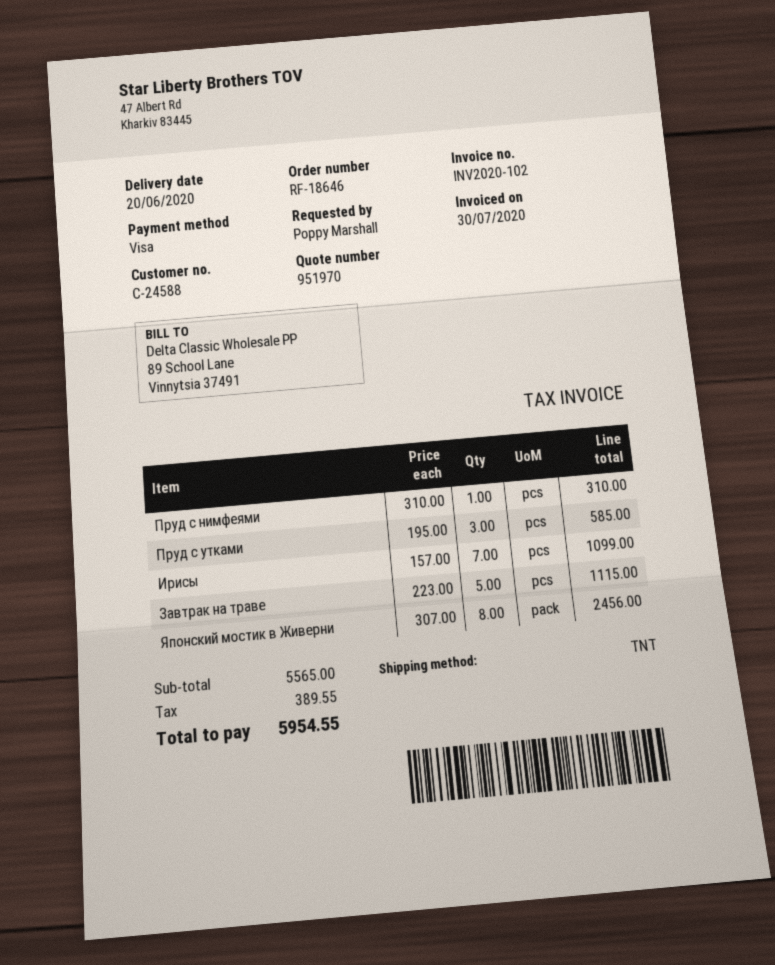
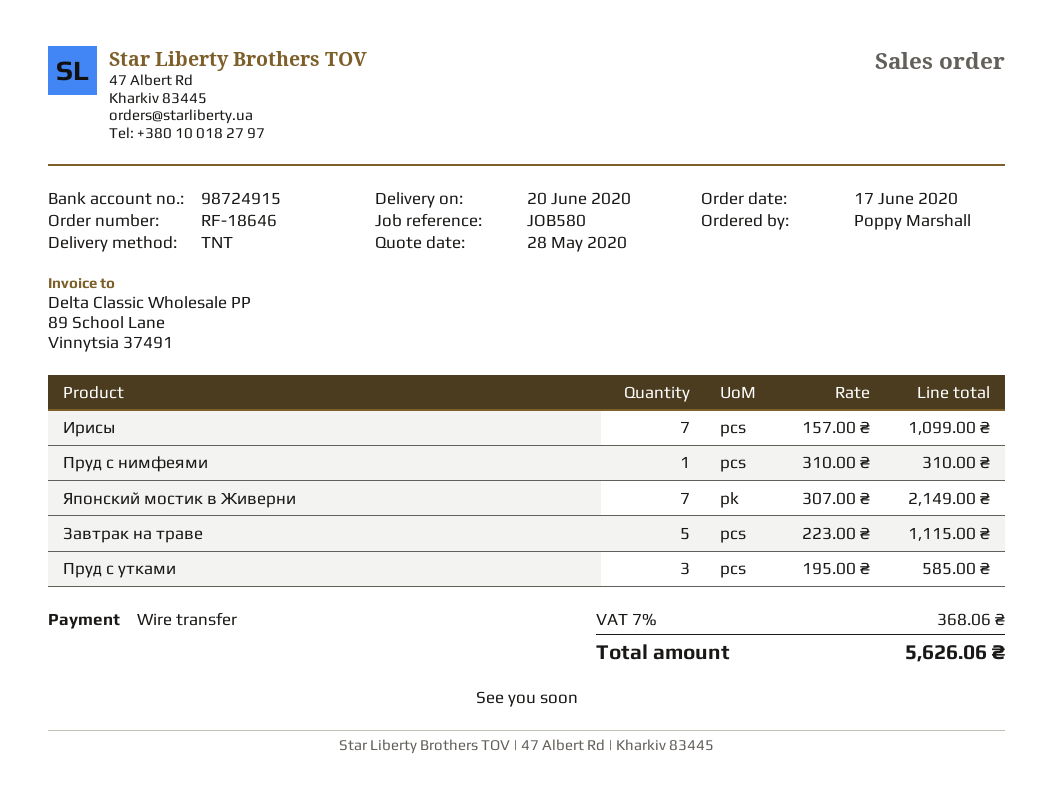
payment method: Visa -> bank transfer
Японский мостик в Живерни: 8 x 307.00 = 2456.00 -> 7 x 307.00 = 2149.00
tax: 389.55 -> 368.06
total: 5954.55 -> 5626.06

